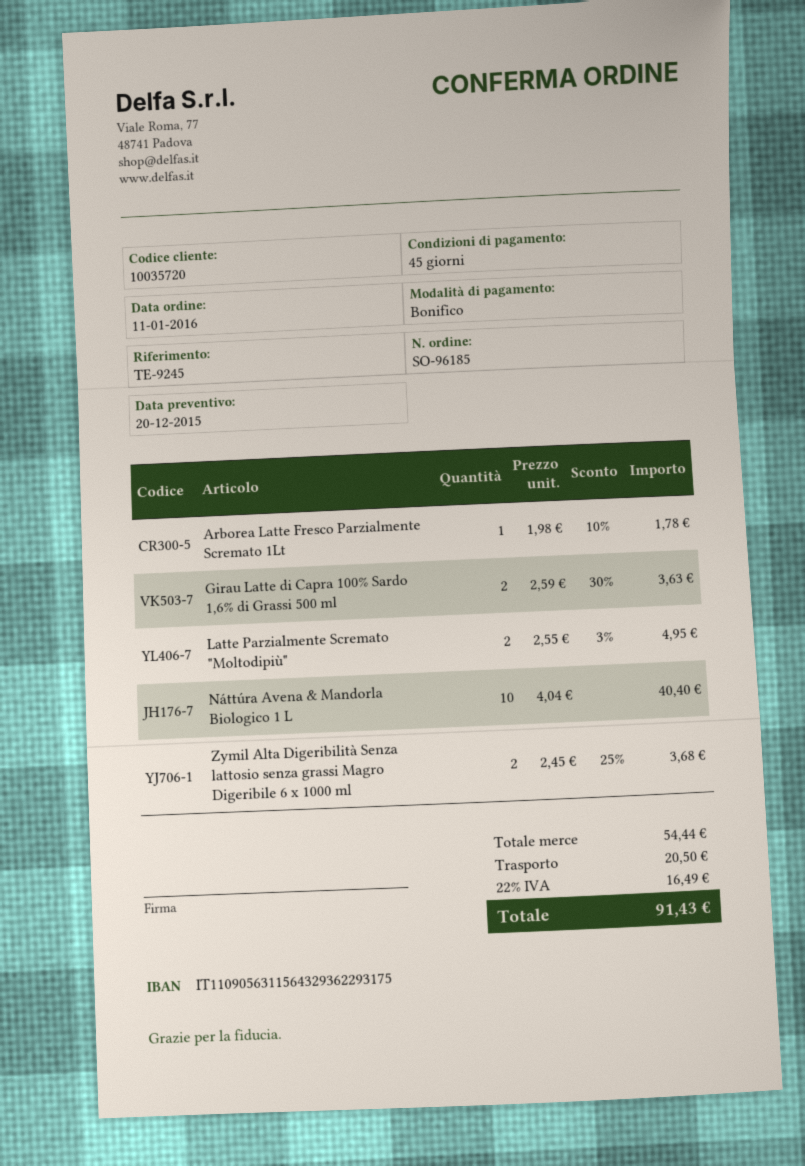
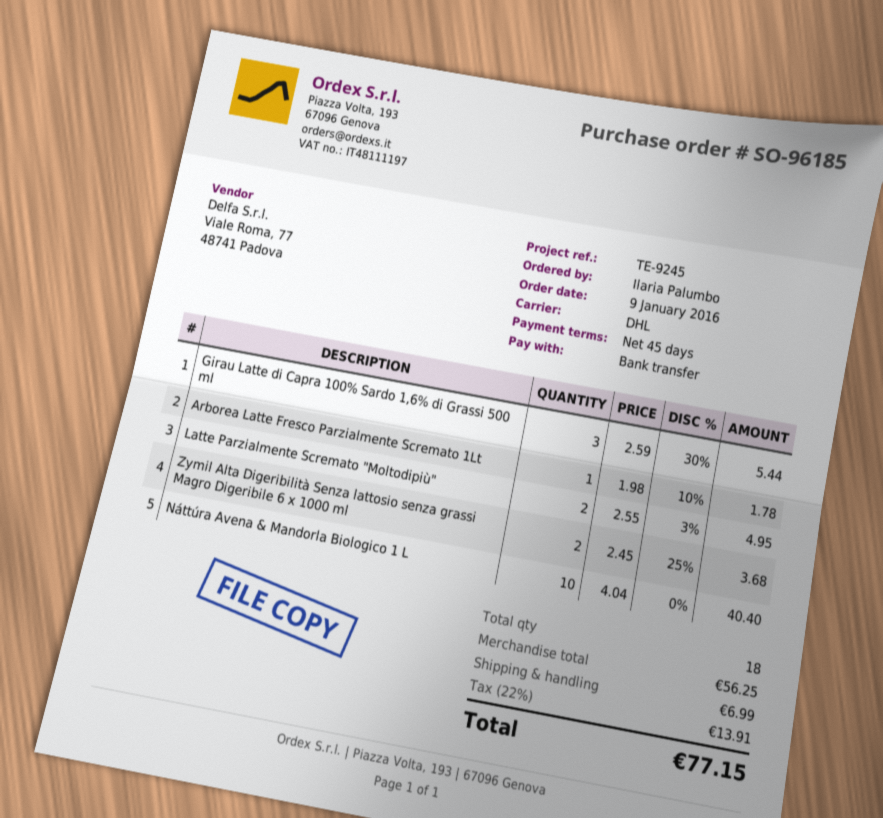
order date: 2016-01-11 -> 2016-01-09
Girau Latte di Capra 100% Sardo 1,6% di Grassi 500 ml: 2 x 2.59 - 30% = 3.63 -> 3 x 2.59 - 30% = 5.44
subtotal: 54.44 -> 56.25
shipping: 20.50 -> 6.99
tax: 22% = 16.49 -> 22% = 13.91
total: 91.43 -> 77.15

